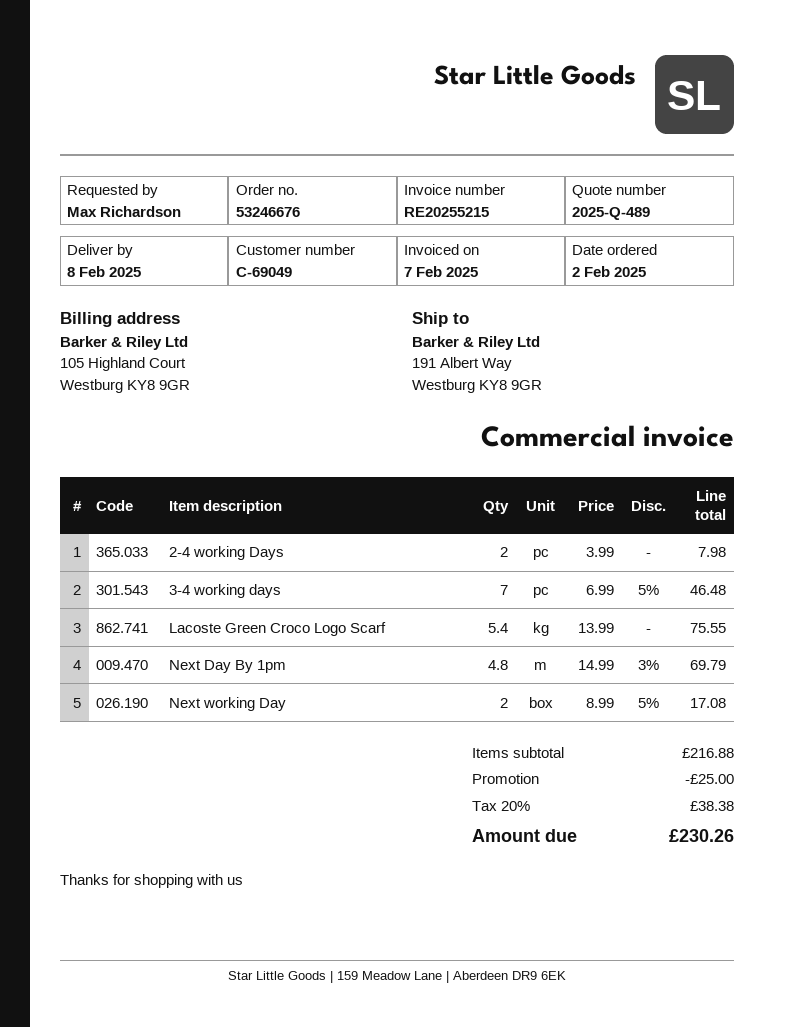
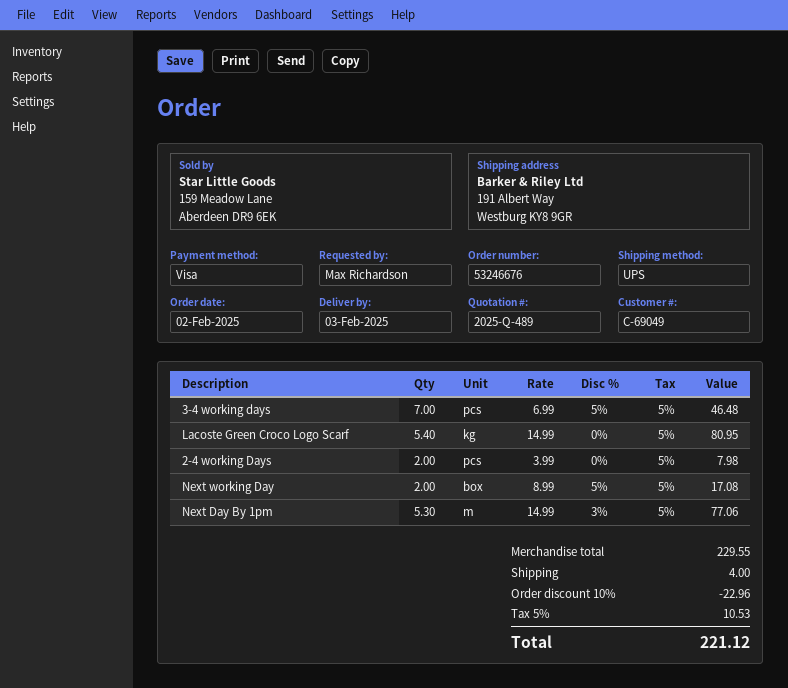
delivery date: 2025-02-08 -> 2025-02-03
Lacoste Green Croco Logo Scarf: 5.4 x 13.99 = 75.55 -> 5.4 x 14.99 = 80.95
Next Day By 1pm: 4.8 x 14.99 - 3% = 69.79 -> 5.3 x 14.99 - 3% = 77.06
subtotal: 216.88 -> 229.55
discount: 25.00 -> 22.96
shipping: none -> 4.00
tax: 20% = 38.38 -> 5% = 10.53
total: 230.26 -> 221.12

